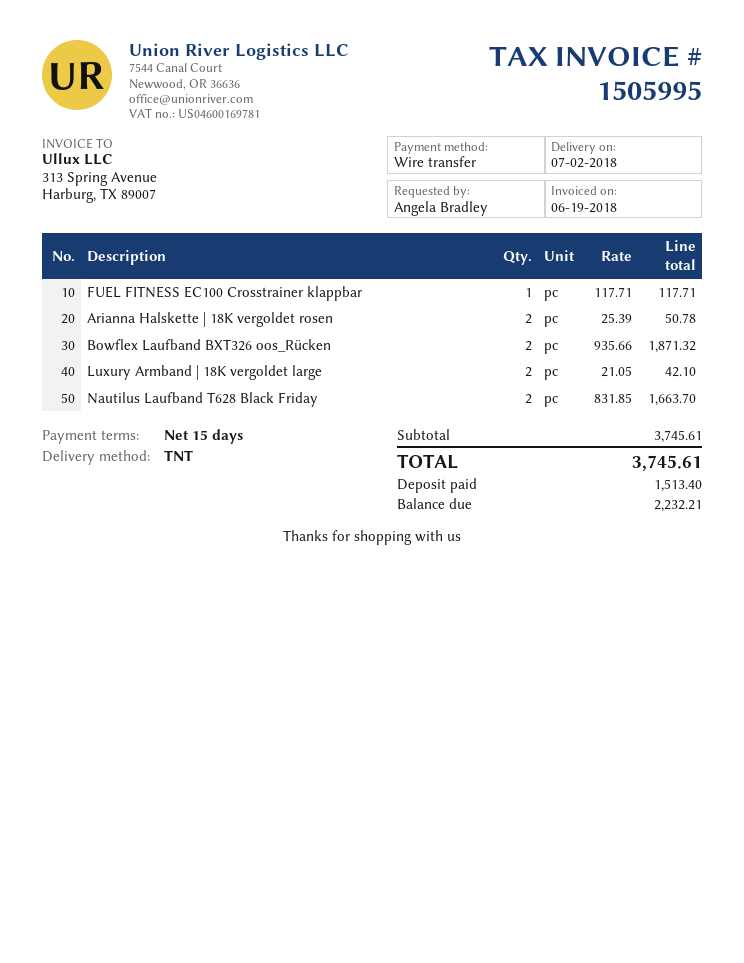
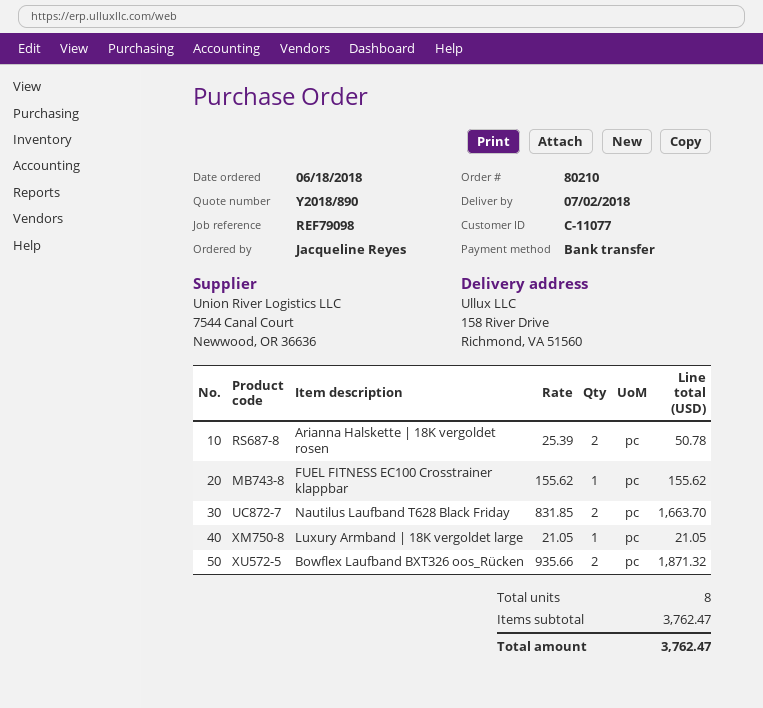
ordered by: Angela Bradley -> Jacqueline Reyes
FUEL FITNESS EC100 Crosstrainer klappbar: 1 x 117.71 = 117.71 -> 1 x 155.62 = 155.62
Luxury Armband | 18K vergoldet large: 2 x 21.05 = 42.10 -> 1 x 21.05 = 21.05
subtotal: 3745.61 -> 3762.47
total: 3745.61 -> 3762.47

